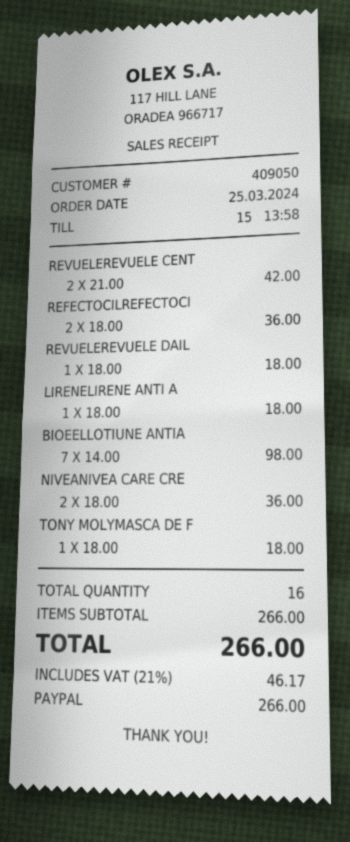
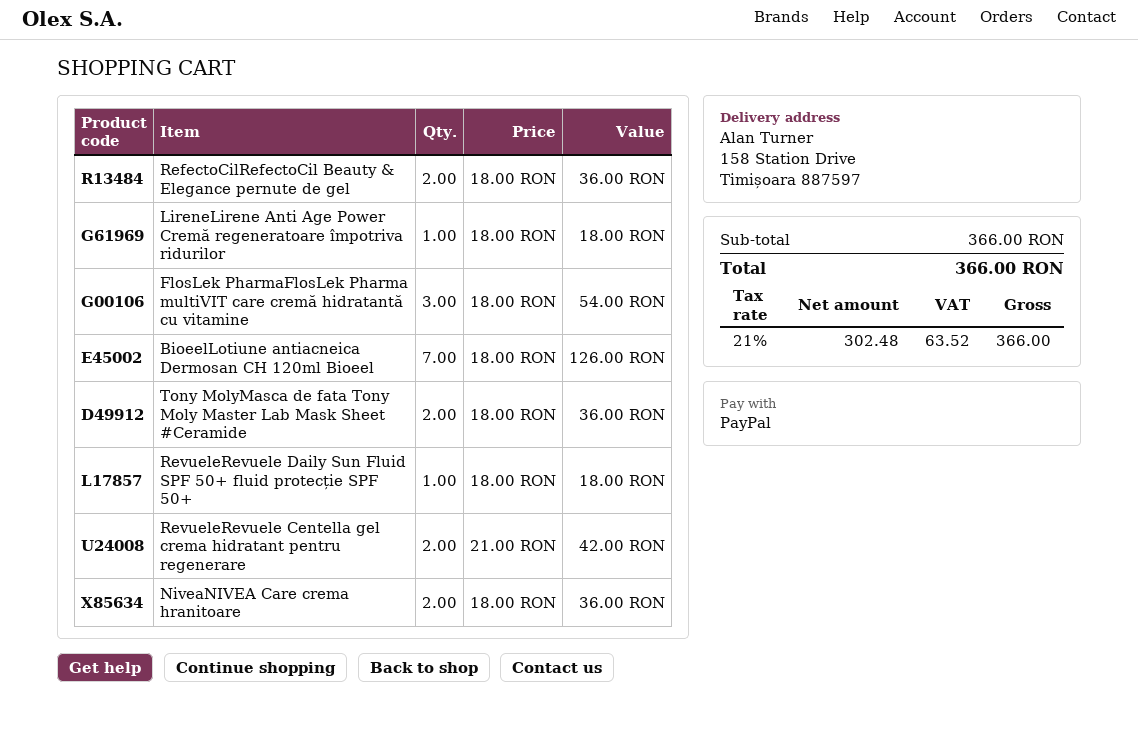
BIOEELLOTIUNE ANTIA: 7 x 14.00 = 98.00 -> 7 x 18.00 = 126.00
TONY MOLYMASCA DE F: 1 x 18.00 = 18.00 -> 2 x 18.00 = 36.00
FlosLek PharmaFlosLek Pharma multiVIT care cremă hidratantă cu vitamine: none -> 3 x 18.00 = 54.00
subtotal: 266.00 -> 366.00
tax: 21% = 46.17 -> 21% = 63.52
total: 266.00 -> 366.00

